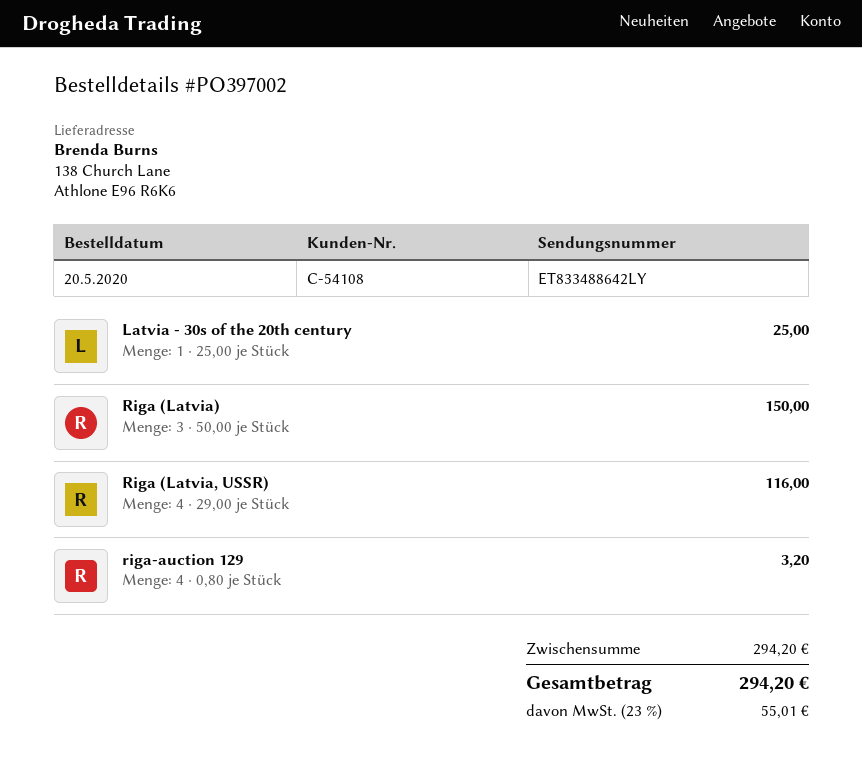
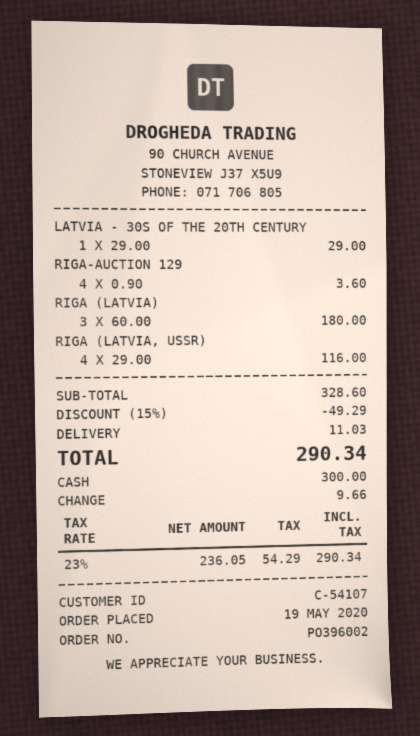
order number: PO397002 -> PO396002
order date: 2020-05-20 -> 2020-05-19
customer number: C-54108 -> C-54107
Latvia - 30s of the 20th century: 1 x 25.00 = 25.00 -> 1 x 29.00 = 29.00
Riga (Latvia): 3 x 50.00 = 150.00 -> 3 x 60.00 = 180.00
riga-auction 129: 4 x 0.80 = 3.20 -> 4 x 0.90 = 3.60
subtotal: 294.20 -> 328.60
discount: none -> 15% = 49.29
shipping: none -> 11.03
tax: 23% = 55.01 -> 23% = 54.29
total: 294.20 -> 290.34

